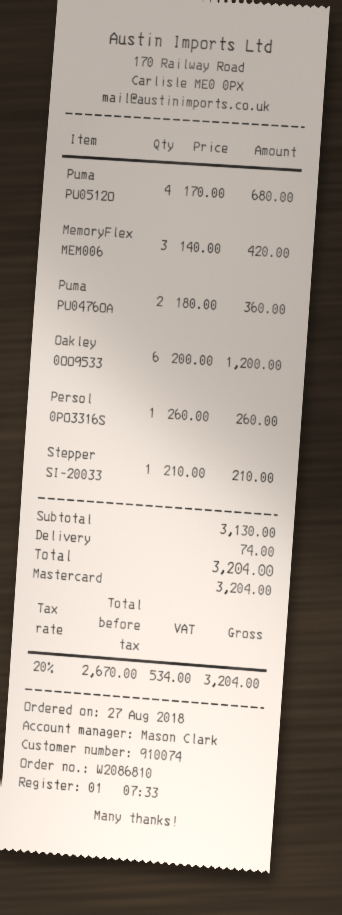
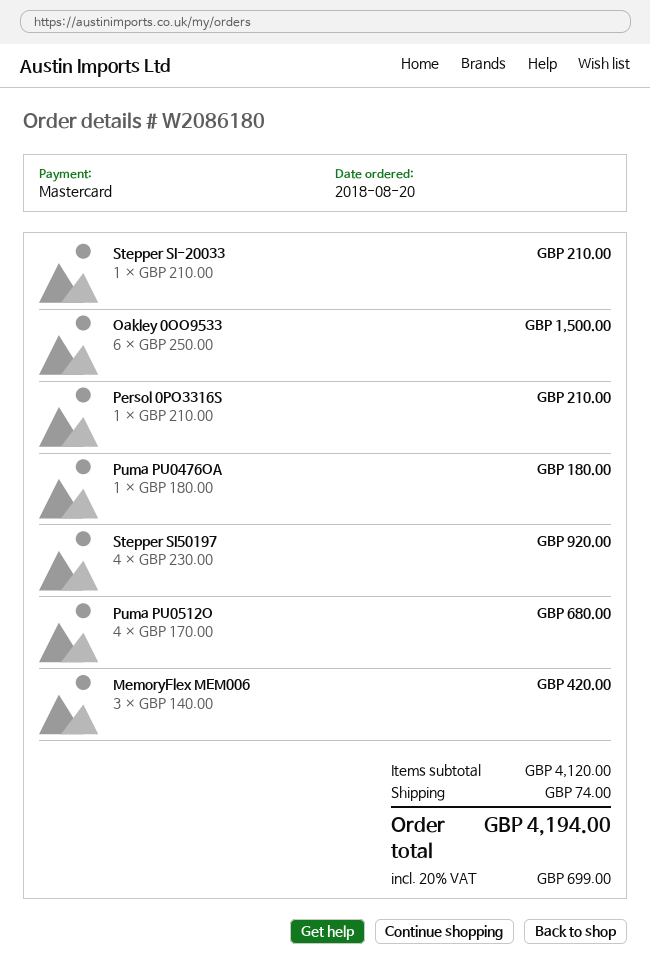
order number: W2086810 -> W2086180
order date: 2018-08-27 -> 2018-08-20
Puma PU0476OA: 2 x 180.00 = 360.00 -> 1 x 180.00 = 180.00
Oakley 0OO9533: 6 x 200.00 = 1200.00 -> 6 x 250.00 = 1500.00
Persol 0PO3316S: 1 x 260.00 = 260.00 -> 1 x 210.00 = 210.00
Stepper SI50197: none -> 4 x 230.00 = 920.00
subtotal: 3130.00 -> 4120.00
tax: 20% = 534.00 -> 20% = 699.00
total: 3204.00 -> 4194.00

